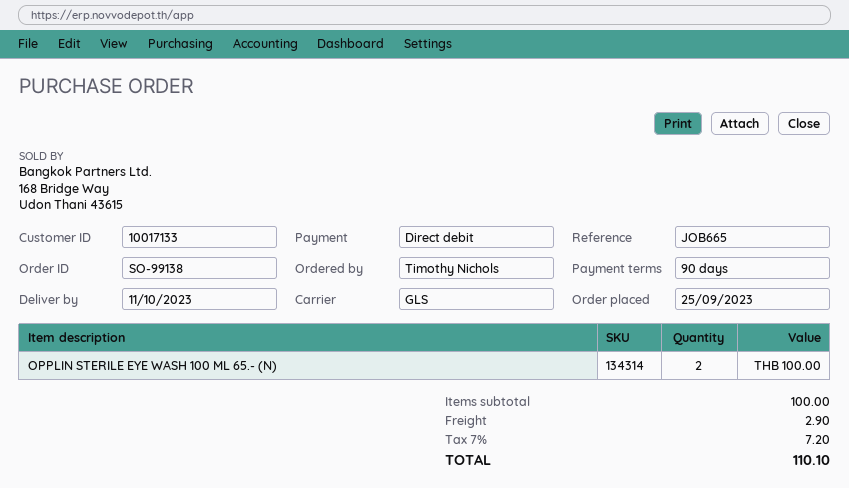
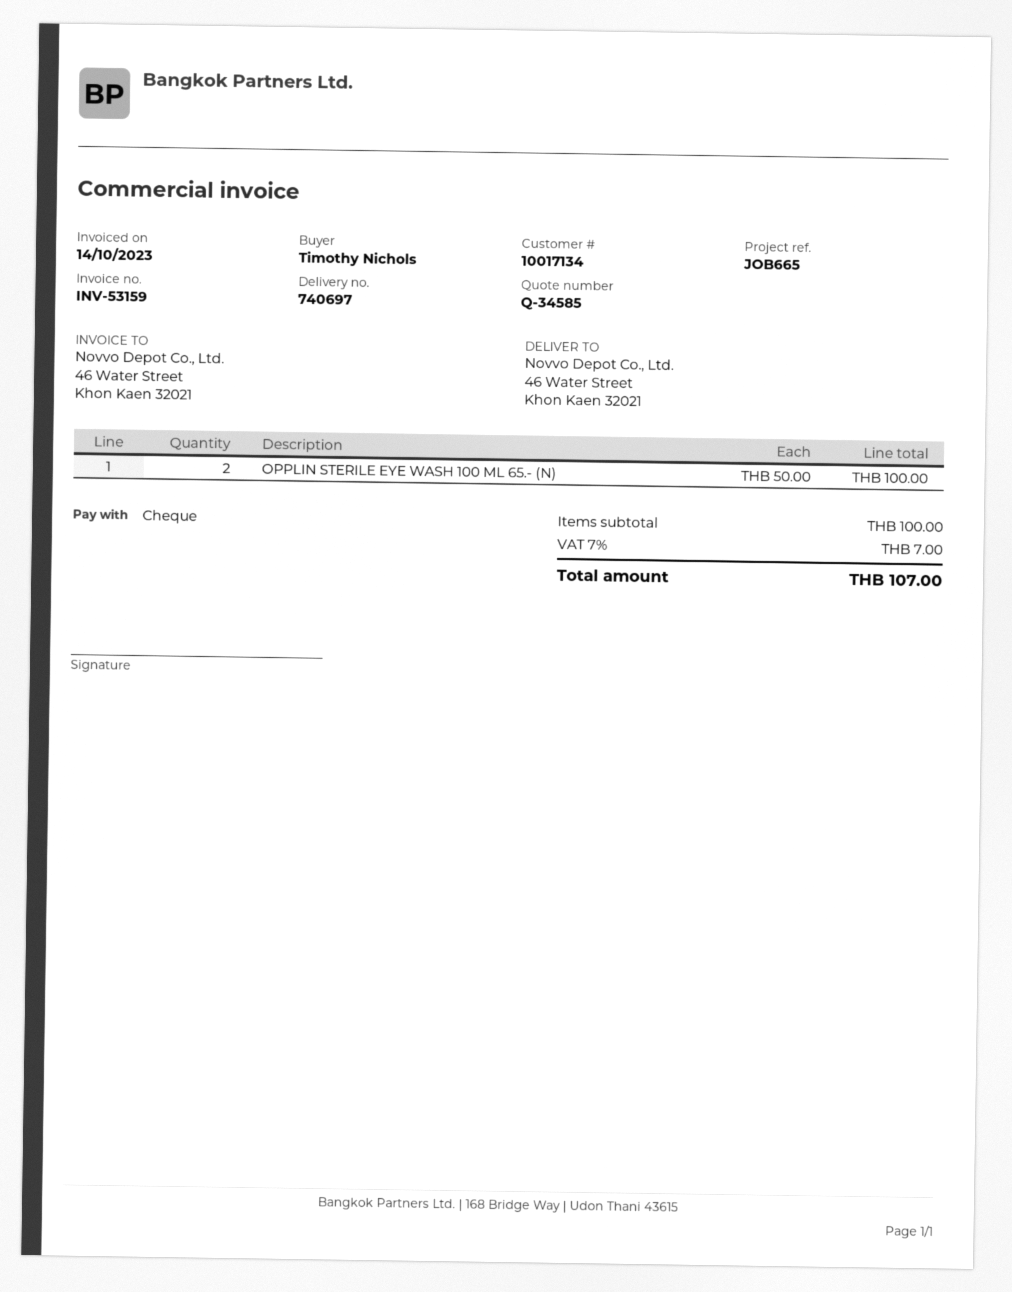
customer number: 10017133 -> 10017134
payment method: direct debit -> cheque
shipping: 2.90 -> none
tax: 7% = 7.20 -> 7% = 7.00
total: 110.10 -> 107.00

